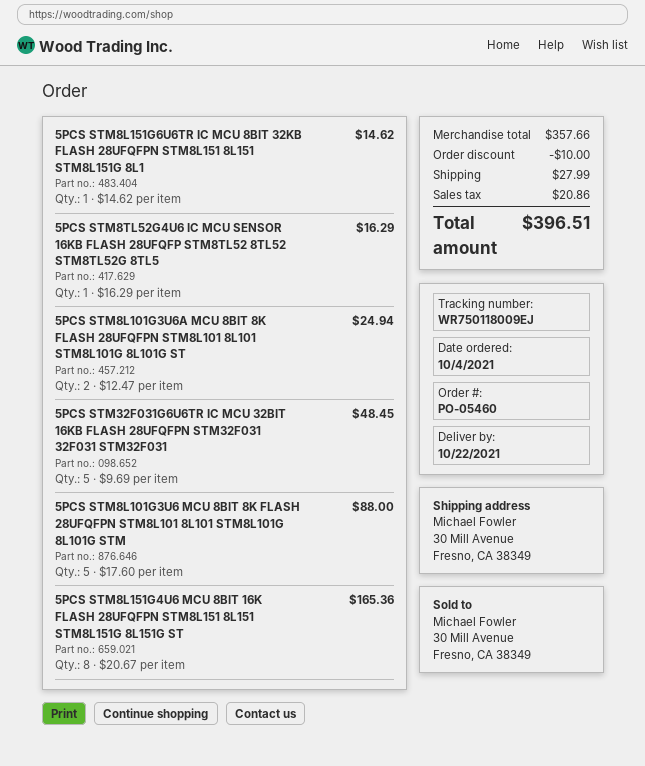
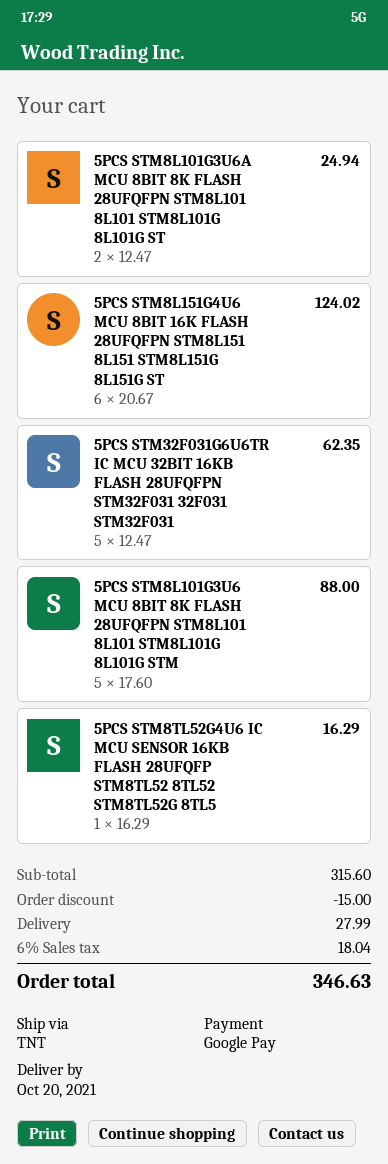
delivery date: 2021-10-22 -> 2021-10-20
5PCS STM8L151G6U6TR IC MCU 8BIT 32KB FLASH 28UFQFPN STM8L151 8L151 STM8L151G 8L1: 1 x 14.62 = 14.62 -> none
5PCS STM32F031G6U6TR IC MCU 32BIT 16KB FLASH 28UFQFPN STM32F031 32F031 STM32F031: 5 x 9.69 = 48.45 -> 5 x 12.47 = 62.35
5PCS STM8L151G4U6 MCU 8BIT 16K FLASH 28UFQFPN STM8L151 8L151 STM8L151G 8L151G ST: 8 x 20.67 = 165.36 -> 6 x 20.67 = 124.02
subtotal: 357.66 -> 315.60
discount: 10.00 -> 15.00
tax: 20.86 -> 18.04
total: 396.51 -> 346.63

